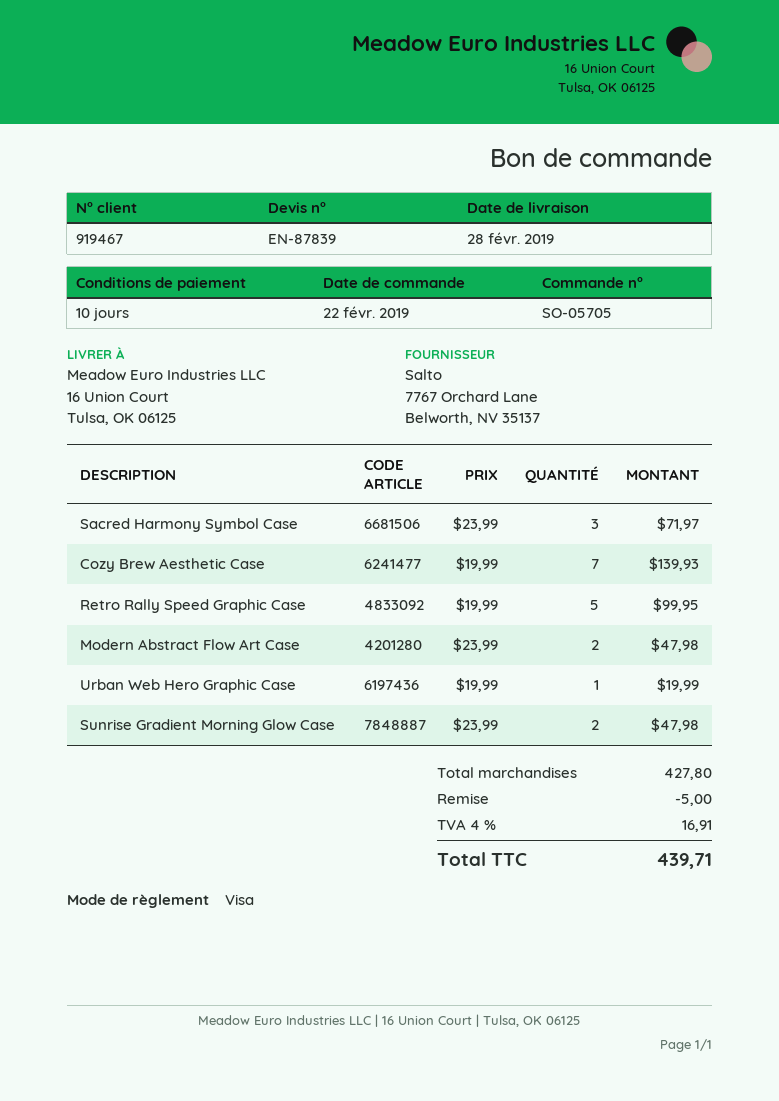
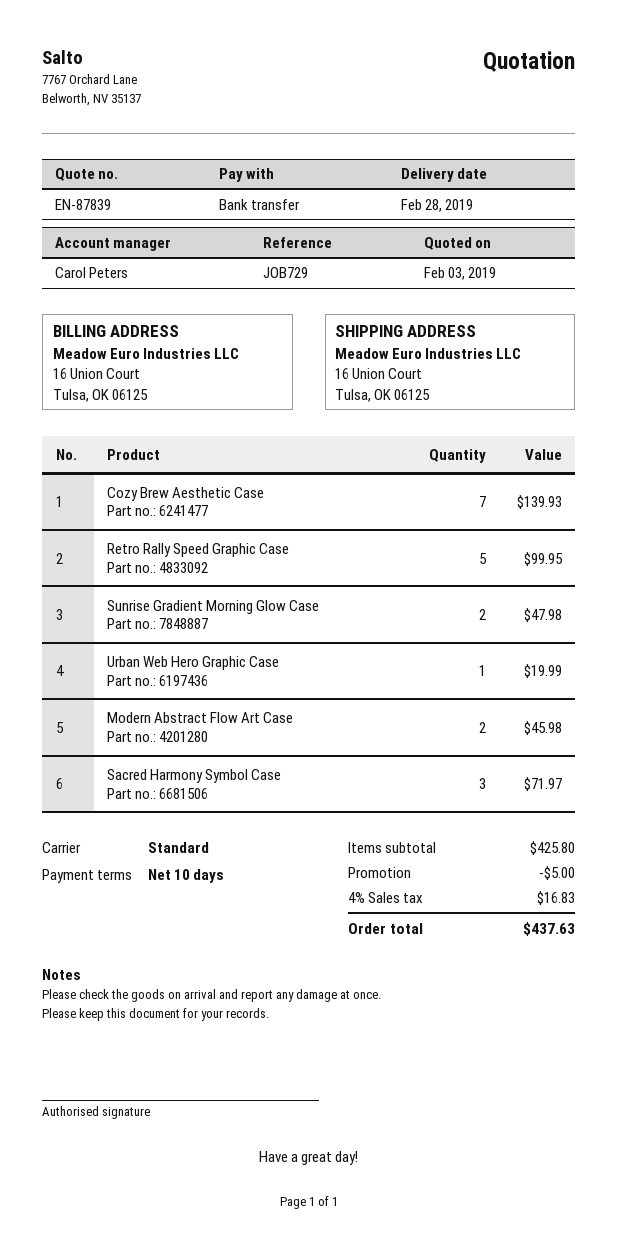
payment method: Visa -> bank transfer
Modern Abstract Flow Art Case: 2 for 47.98 -> 2 for 45.98
subtotal: 427.80 -> 425.80
tax: 4% = 16.91 -> 4% = 16.83
total: 439.71 -> 437.63

